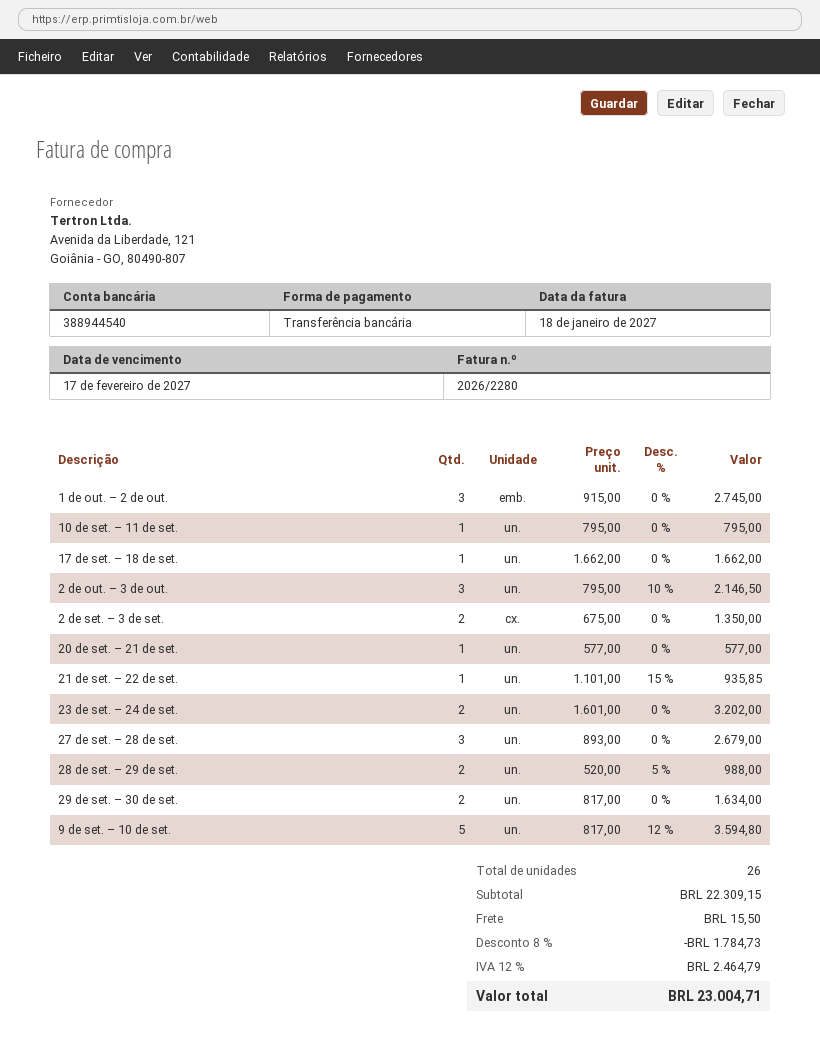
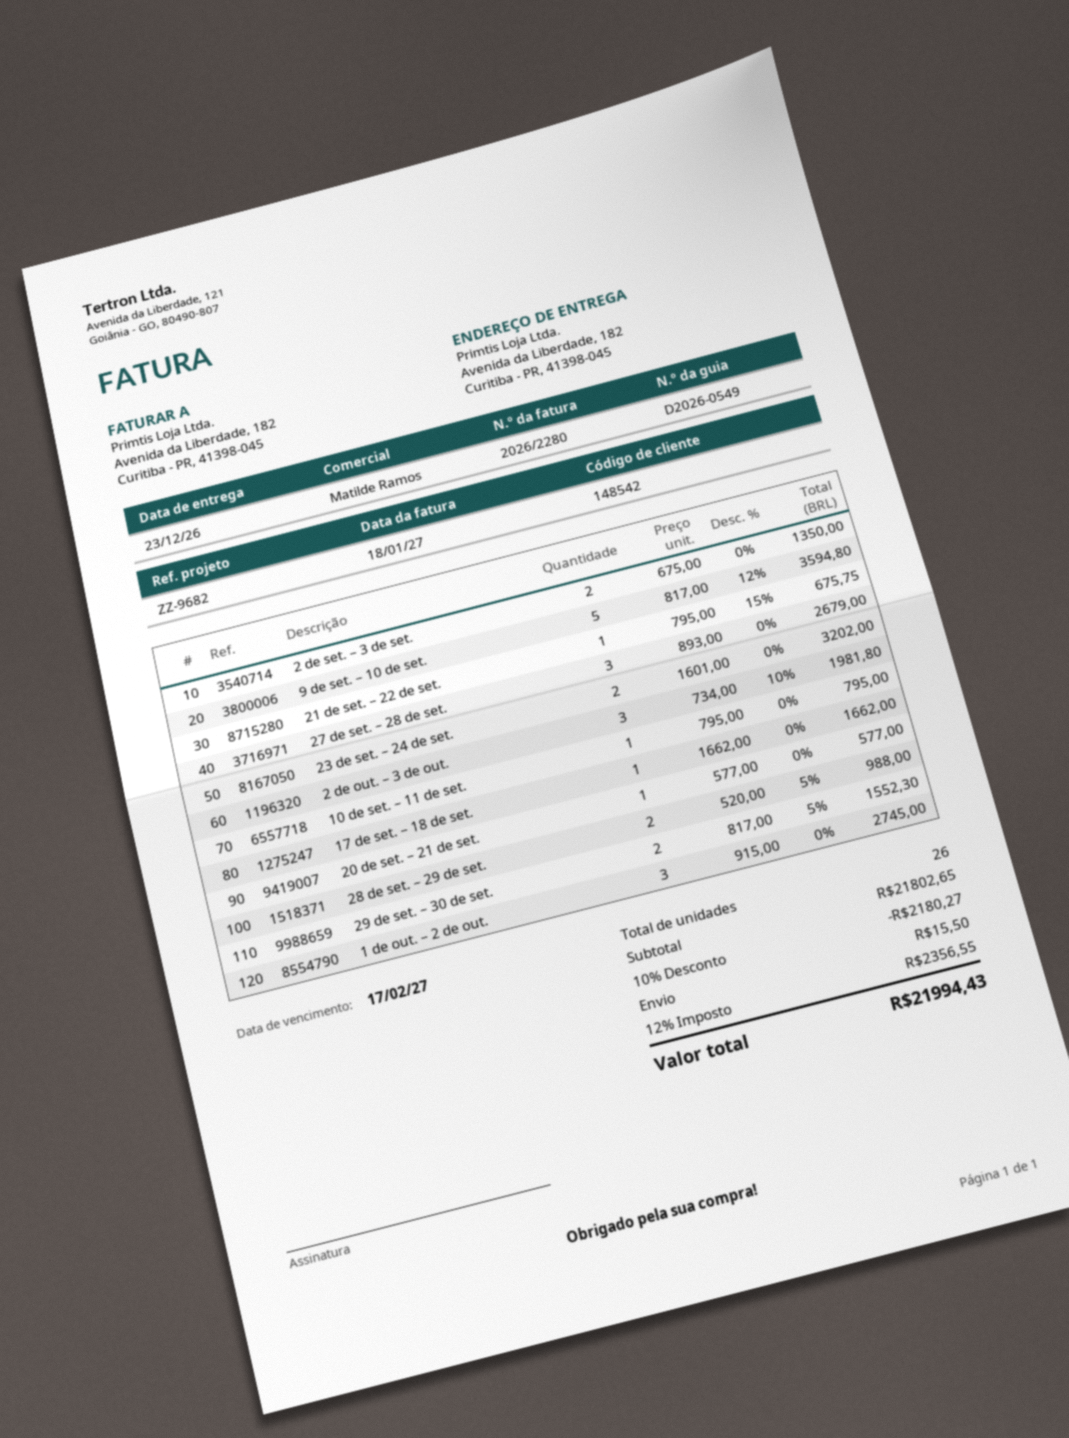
2 de out. – 3 de out.: 3 x 795.00 - 10% = 2146.50 -> 3 x 734.00 - 10% = 1981.80
21 de set. – 22 de set.: 1 x 1101.00 - 15% = 935.85 -> 1 x 795.00 - 15% = 675.75
29 de set. – 30 de set.: 2 x 817.00 = 1634.00 -> 2 x 817.00 - 5% = 1552.30
subtotal: 22309.15 -> 21802.65
discount: 8% = 1784.73 -> 10% = 2180.27
tax: 12% = 2464.79 -> 12% = 2356.55
total: 23004.71 -> 21994.43

